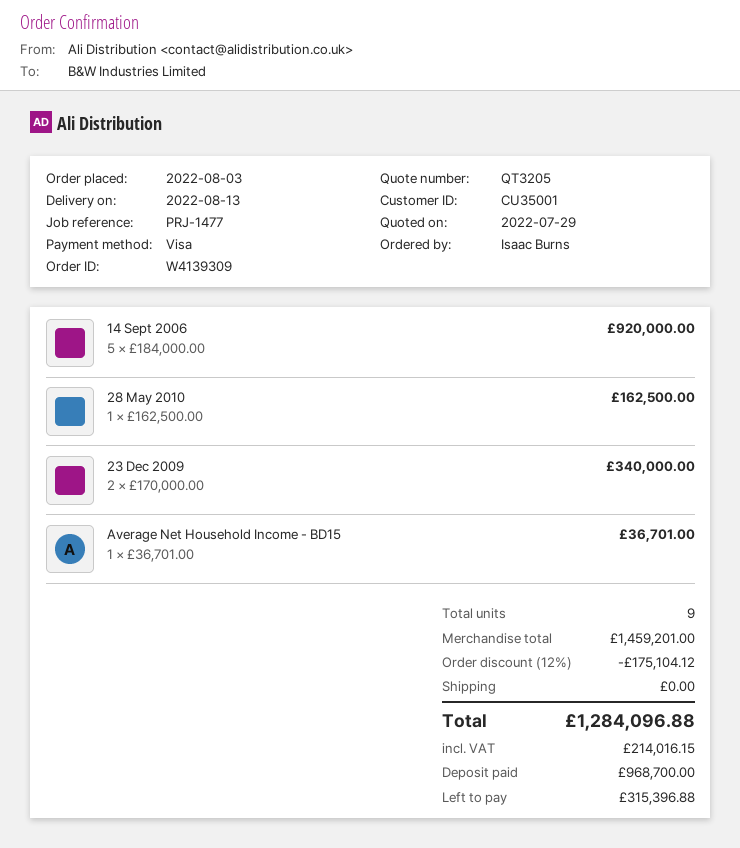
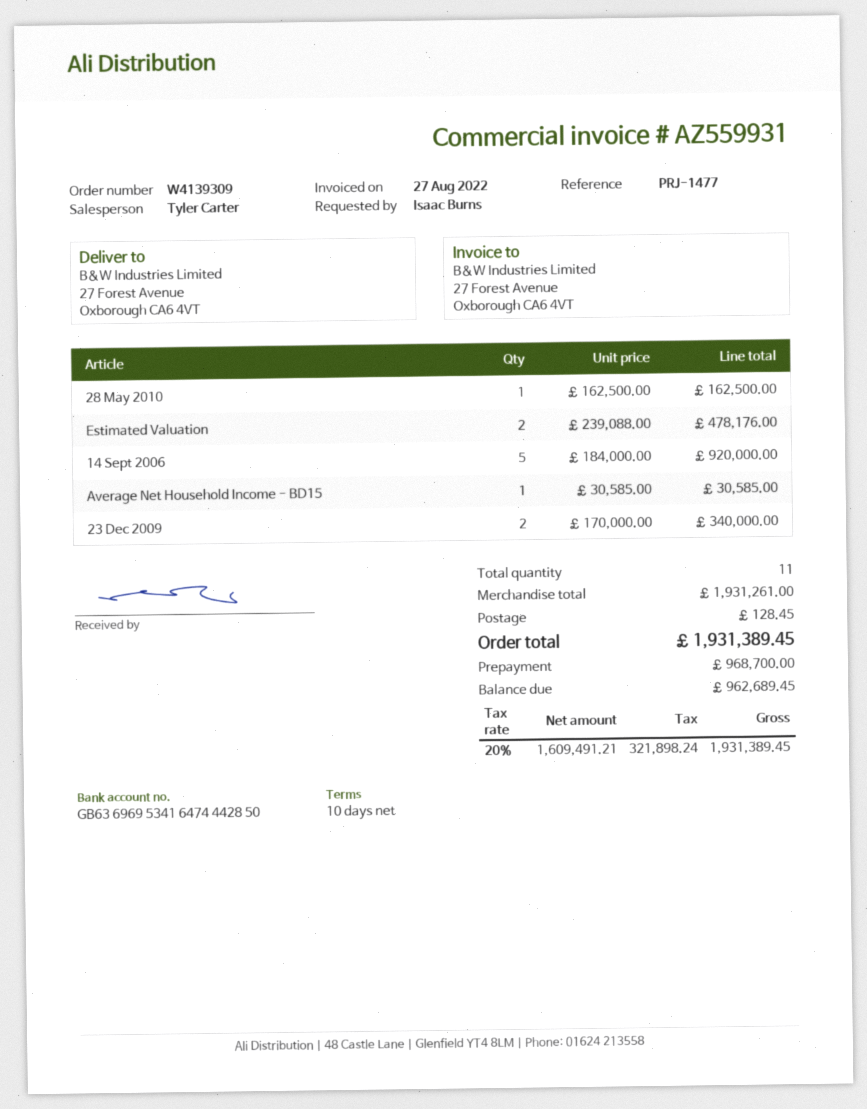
Average Net Household Income - BD15: 1 x 36701.00 = 36701.00 -> 1 x 30585.00 = 30585.00
Estimated Valuation: none -> 2 x 239088.00 = 478176.00
total quantity: 9 -> 11
subtotal: 1459201.00 -> 1931261.00
discount: 12% = 175104.12 -> none
shipping: 0.00 -> 128.45
tax: 214016.15 -> 321898.24
total: 1284096.88 -> 1931389.45
balance: 315396.88 -> 962689.45

